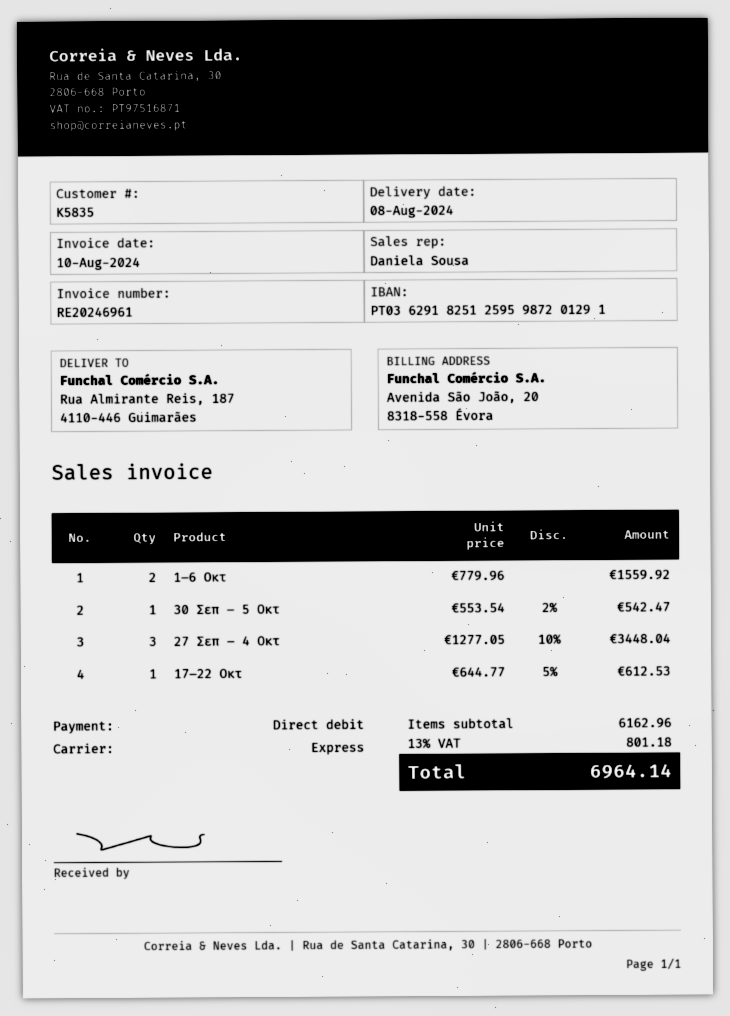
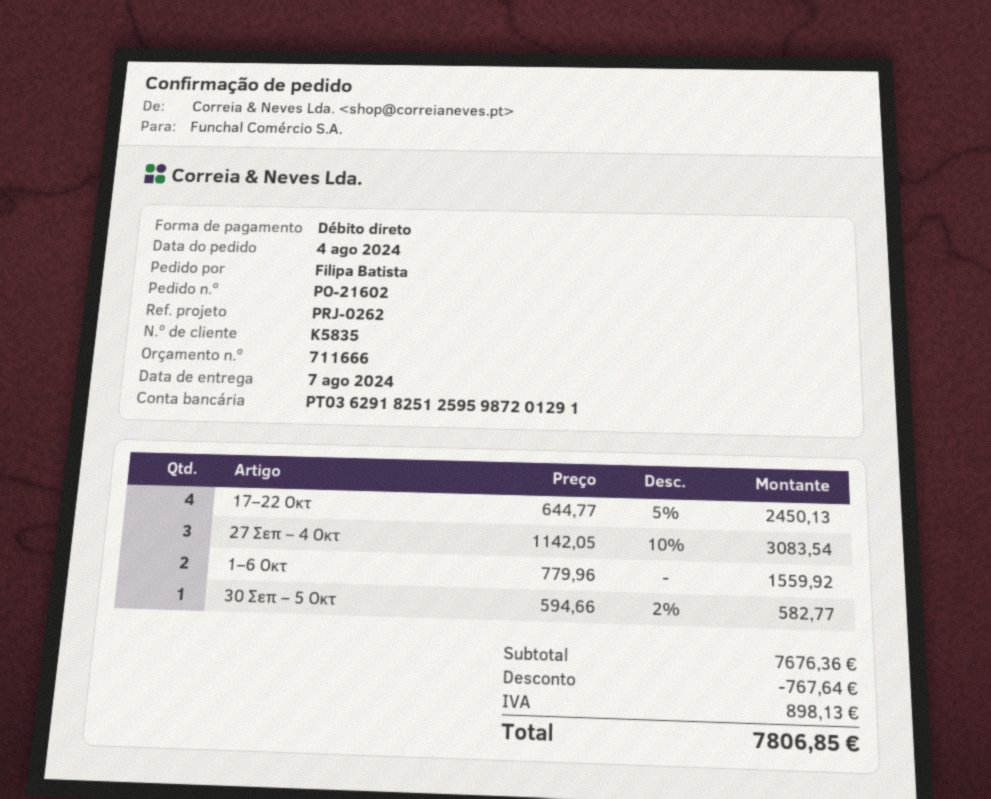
delivery date: 2024-08-08 -> 2024-08-07
30 Σεπ – 5 Οκτ: 1 x 553.54 - 2% = 542.47 -> 1 x 594.66 - 2% = 582.77
27 Σεπ – 4 Οκτ: 3 x 1277.05 - 10% = 3448.04 -> 3 x 1142.05 - 10% = 3083.54
17–22 Οκτ: 1 x 644.77 - 5% = 612.53 -> 4 x 644.77 - 5% = 2450.13
subtotal: 6162.96 -> 7676.36
discount: none -> 767.64
tax: 801.18 -> 898.13
total: 6964.14 -> 7806.85

